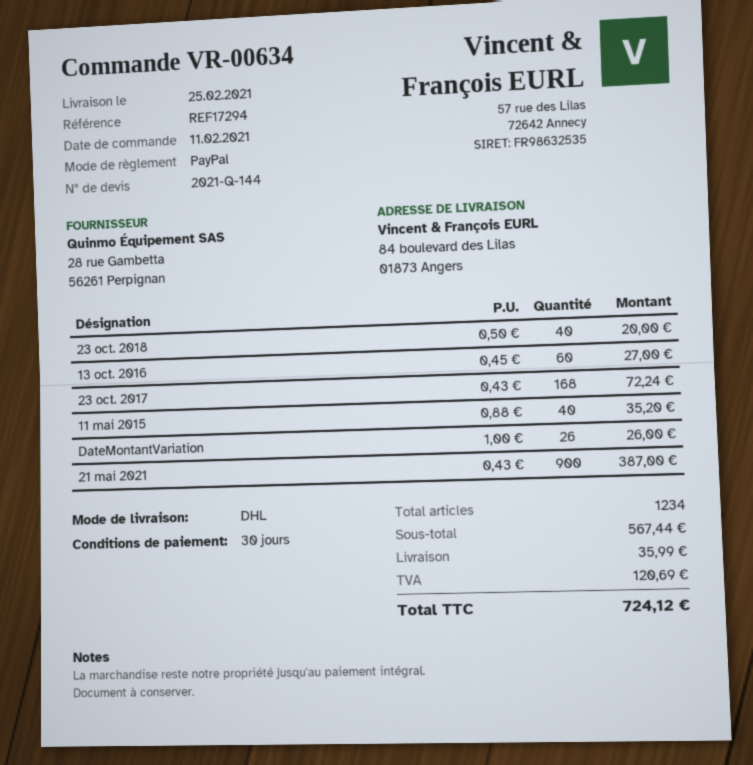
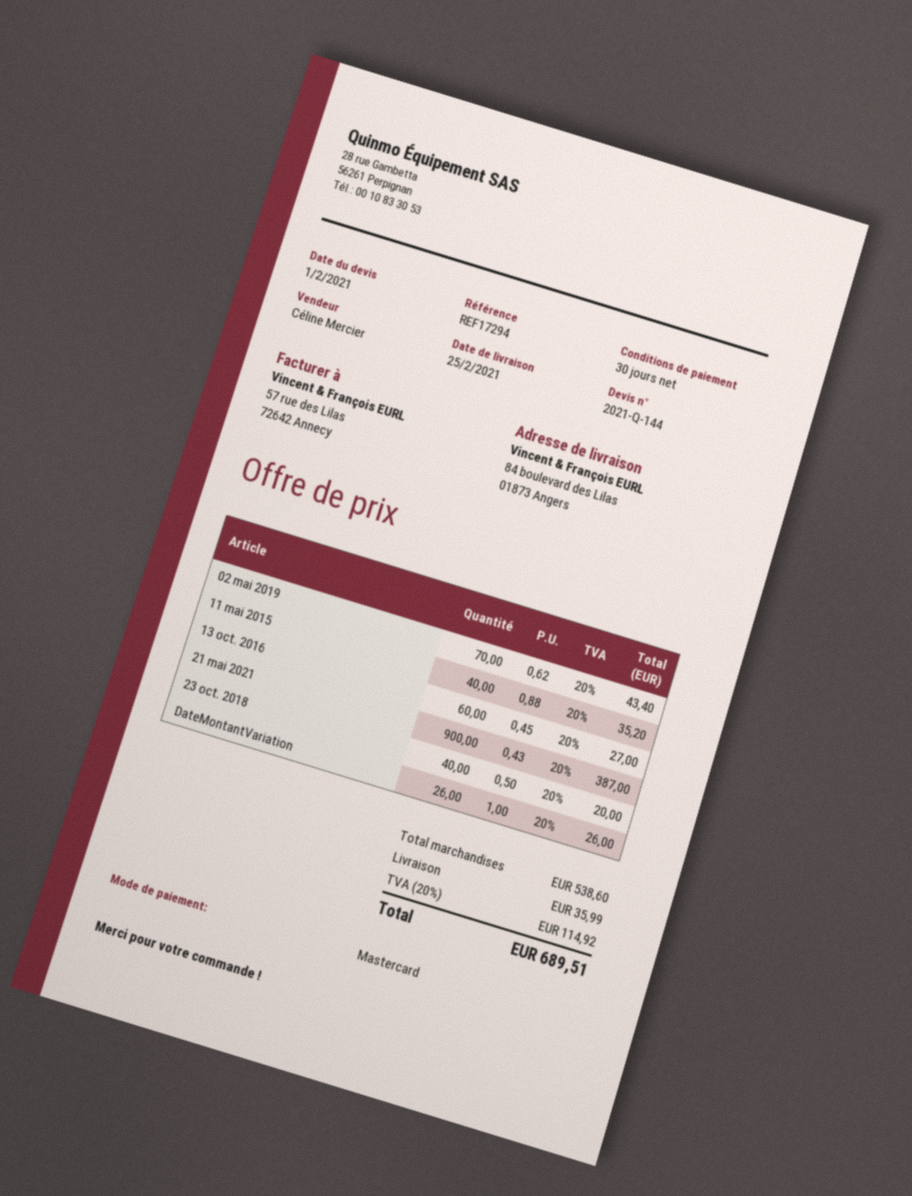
payment method: PayPal -> Mastercard
23 oct. 2017: 168 x 0.43 = 72.24 -> none
02 mai 2019: none -> 70 x 0.62 = 43.40
subtotal: 567.44 -> 538.60
tax: 120.69 -> 114.92
total: 724.12 -> 689.51

